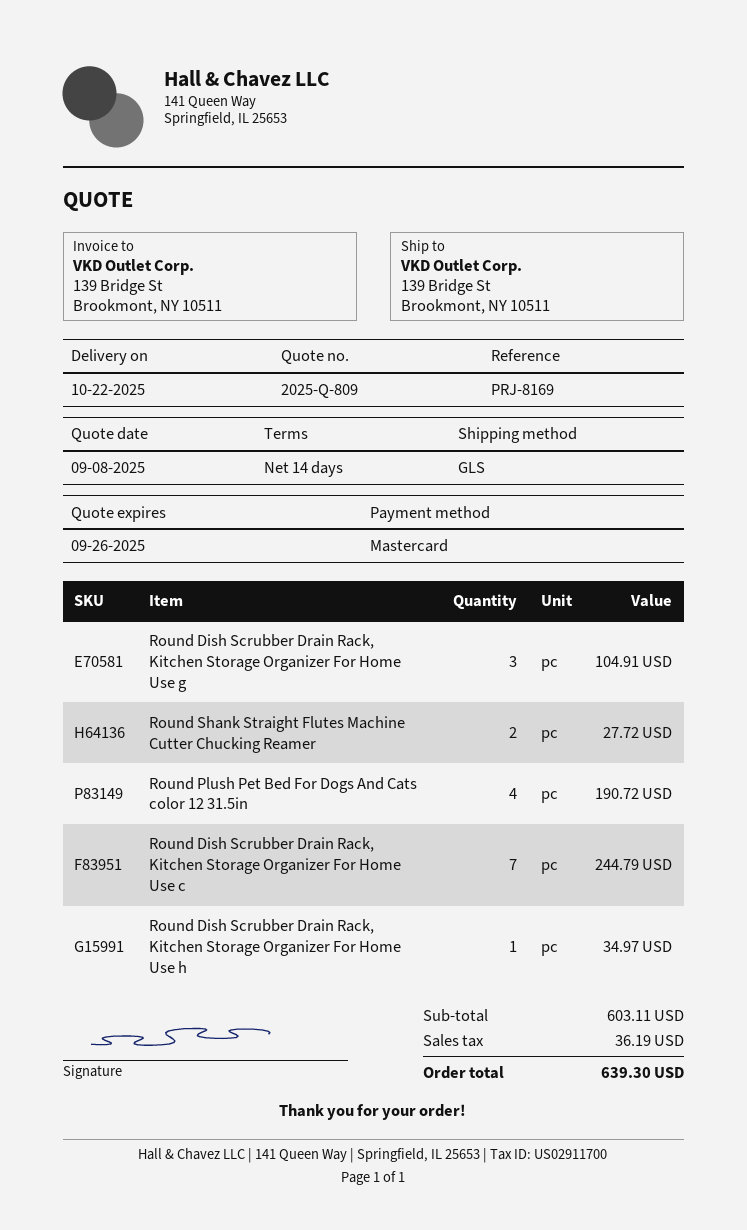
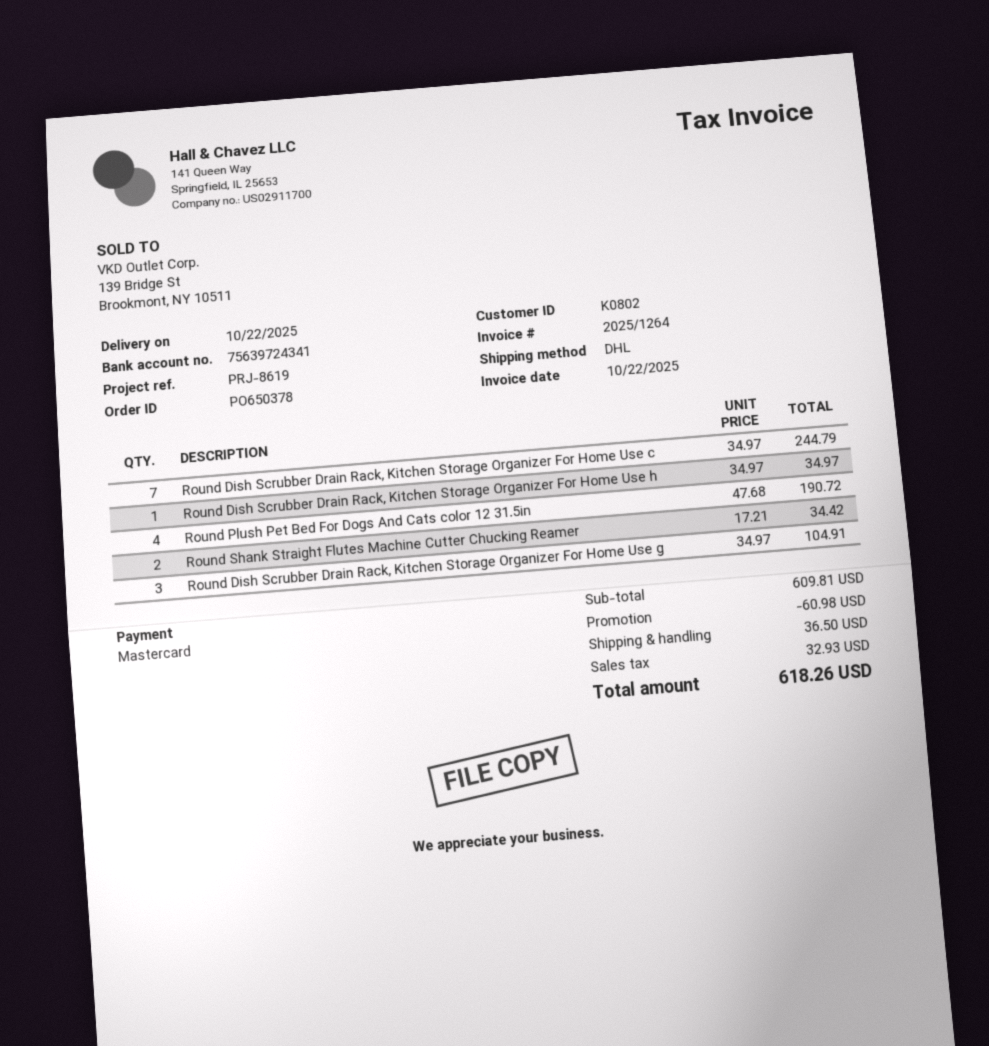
reference: PRJ-8169 -> PRJ-8619
shipping method: GLS -> DHL
Round Shank Straight Flutes Machine Cutter Chucking Reamer: 2 for 27.72 -> 2 for 34.42
subtotal: 603.11 -> 609.81
discount: none -> 60.98
shipping: none -> 36.50
tax: 36.19 -> 32.93
total: 639.30 -> 618.26

